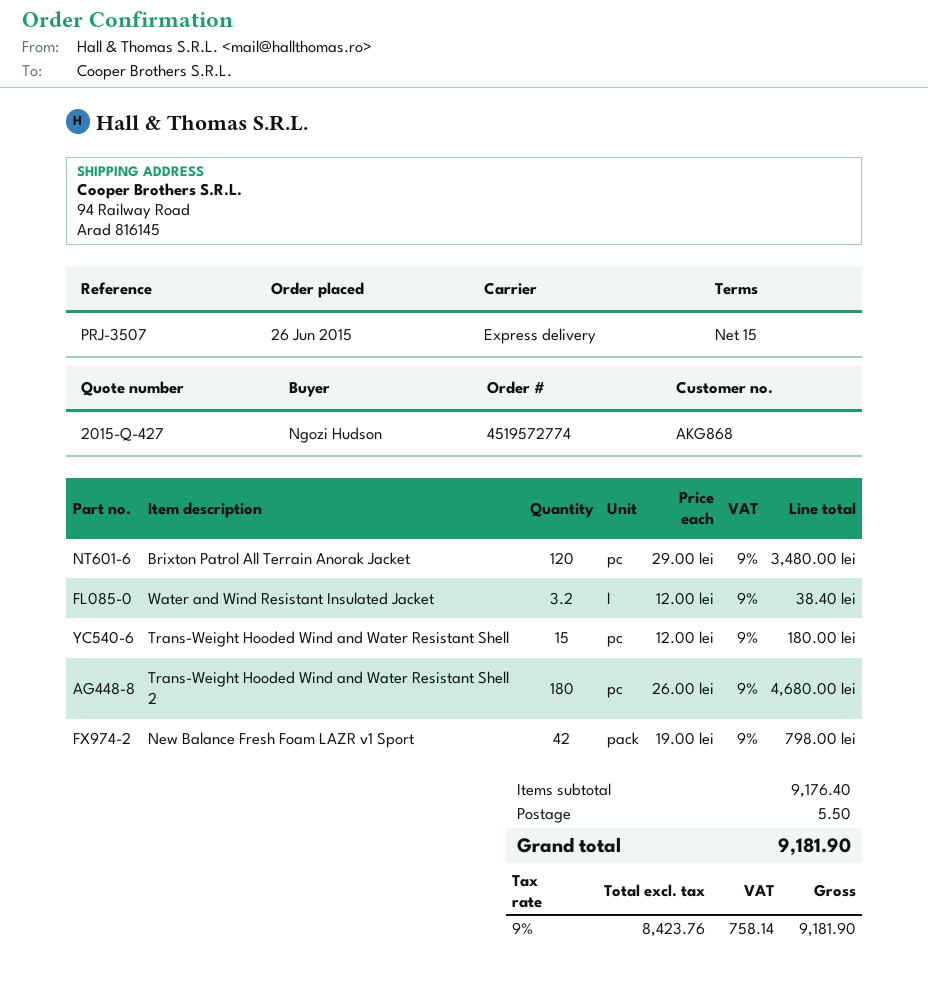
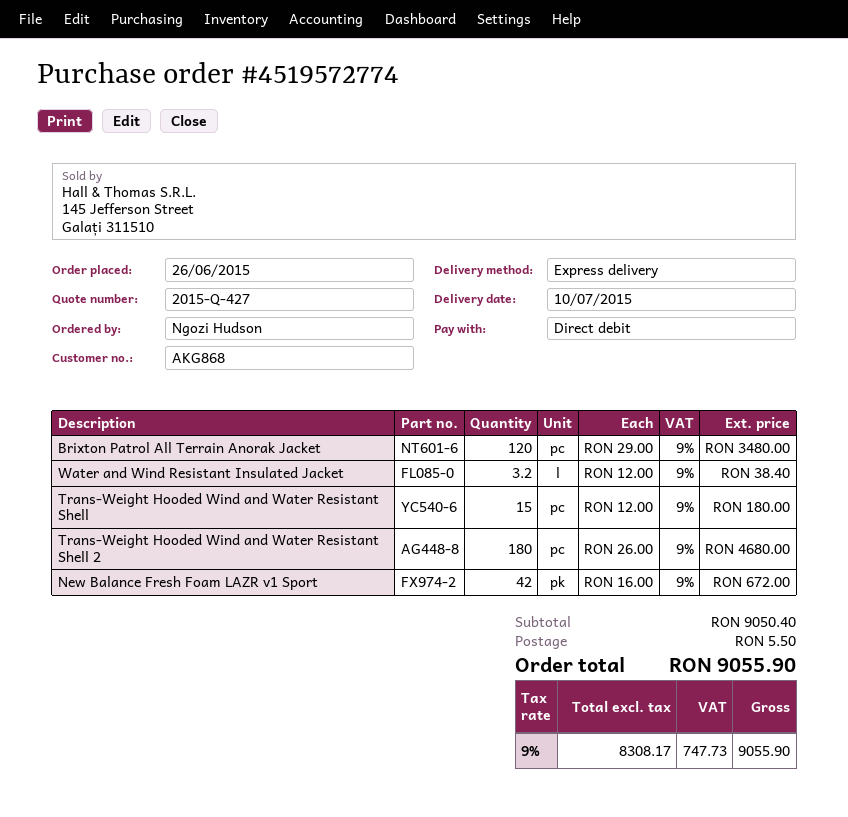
New Balance Fresh Foam LAZR v1 Sport: 42 x 19.00 = 798.00 -> 42 x 16.00 = 672.00
subtotal: 9176.40 -> 9050.40
net: 8423.76 -> 8308.17
tax: 9% = 758.14 -> 9% = 747.73
total: 9181.90 -> 9055.90

